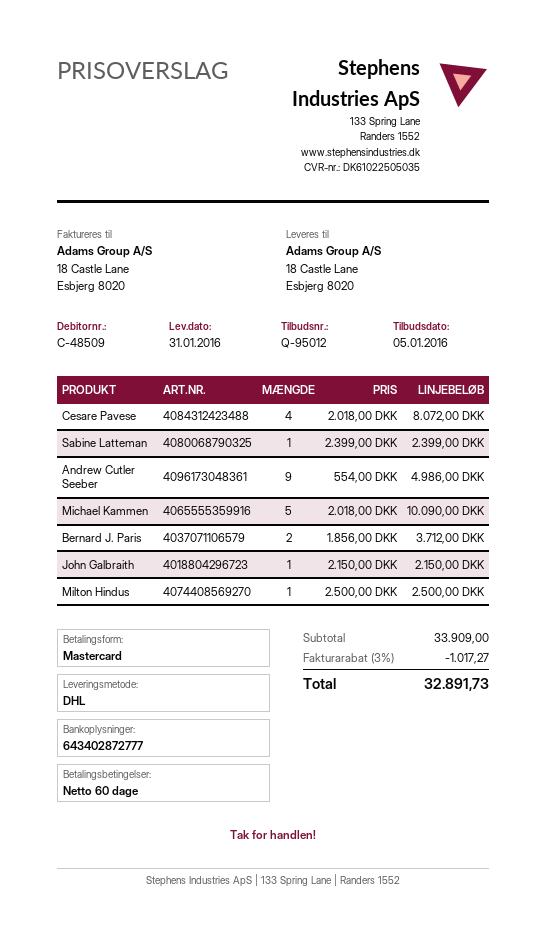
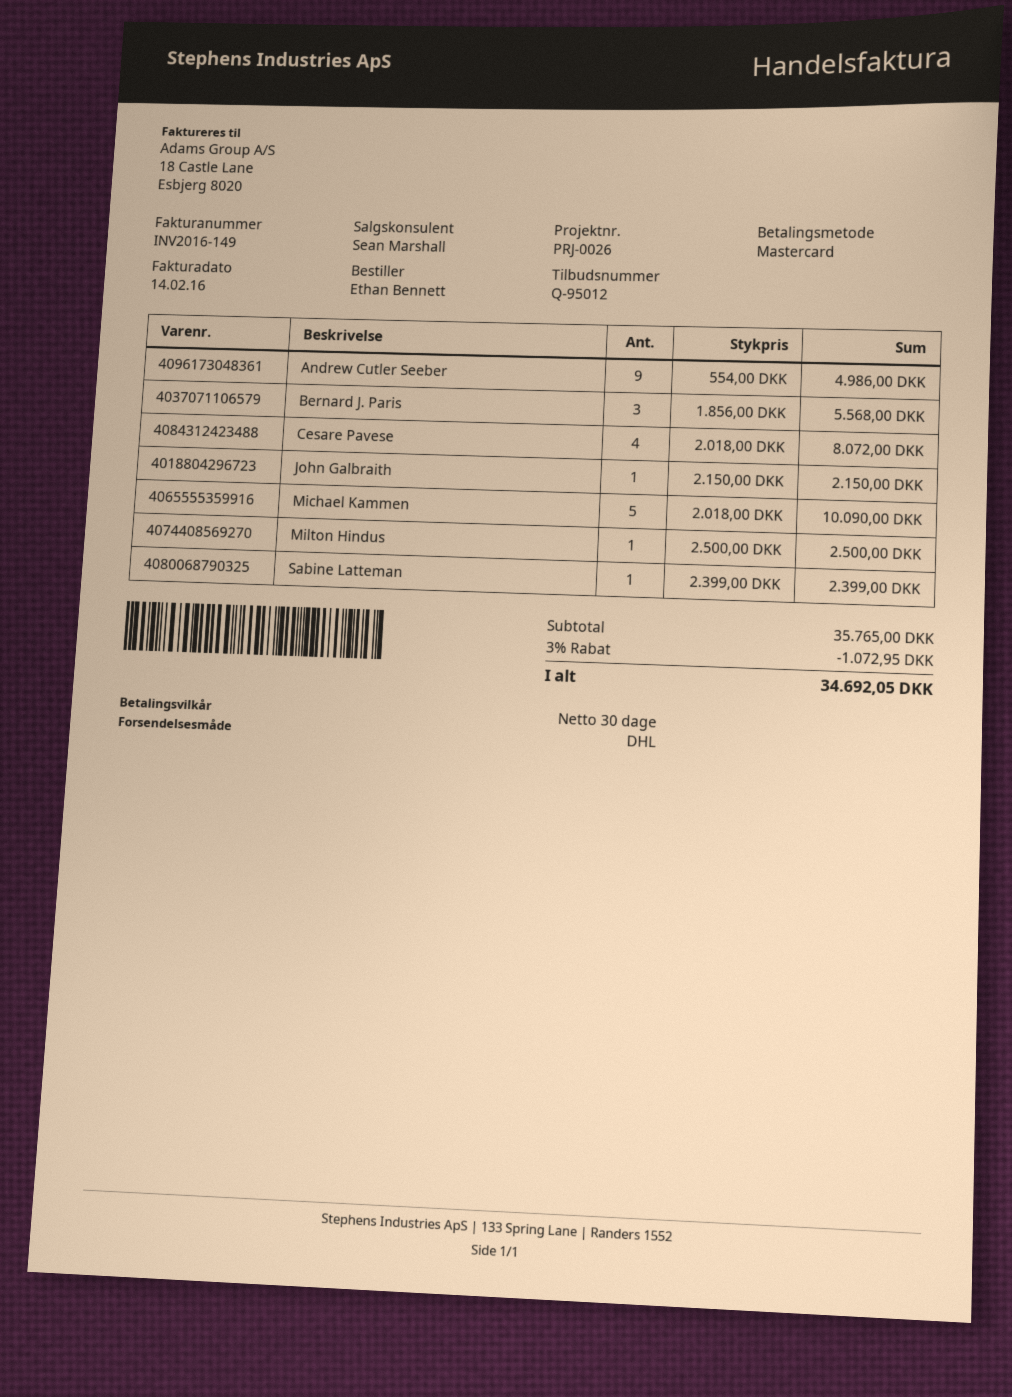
payment terms: 60 days -> 30 days
Bernard J. Paris: 2 x 1856.00 = 3712.00 -> 3 x 1856.00 = 5568.00
subtotal: 33909.00 -> 35765.00
discount: 3% = 1017.27 -> 3% = 1072.95
total: 32891.73 -> 34692.05

